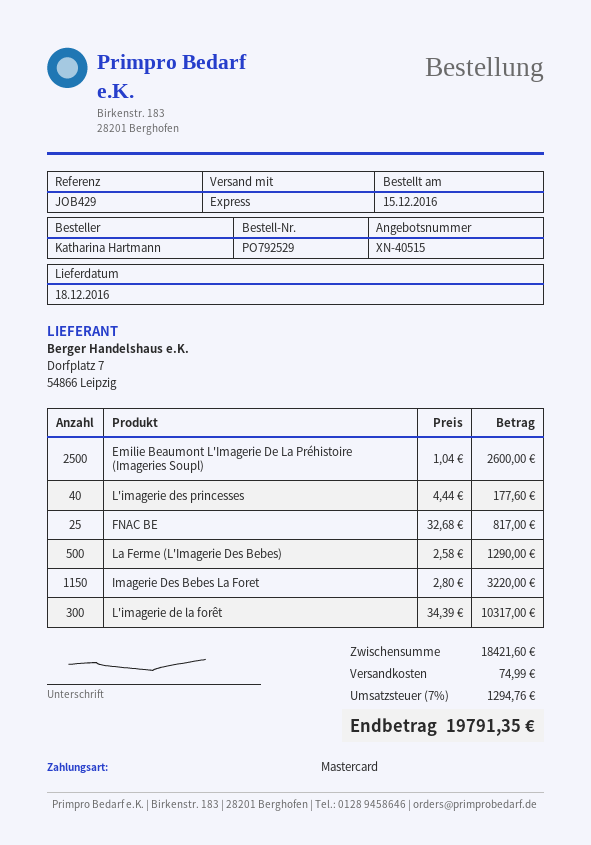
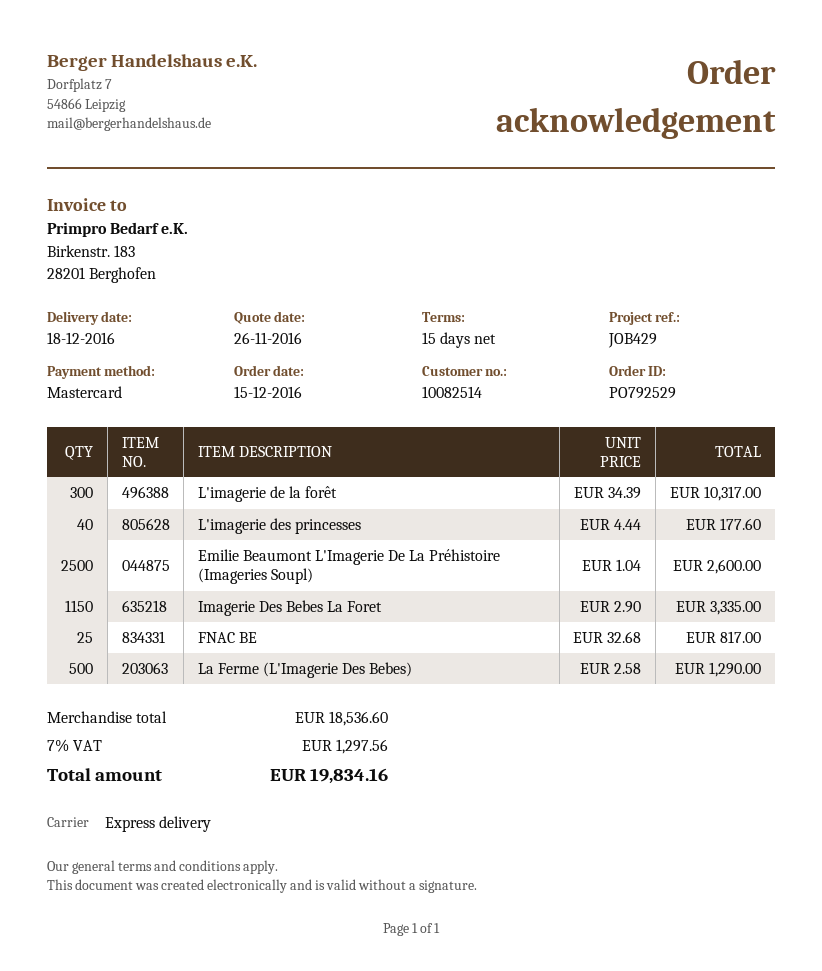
Imagerie Des Bebes La Foret: 1150 x 2.80 = 3220.00 -> 1150 x 2.90 = 3335.00
subtotal: 18421.60 -> 18536.60
shipping: 74.99 -> none
tax: 7% = 1294.76 -> 7% = 1297.56
total: 19791.35 -> 19834.16

